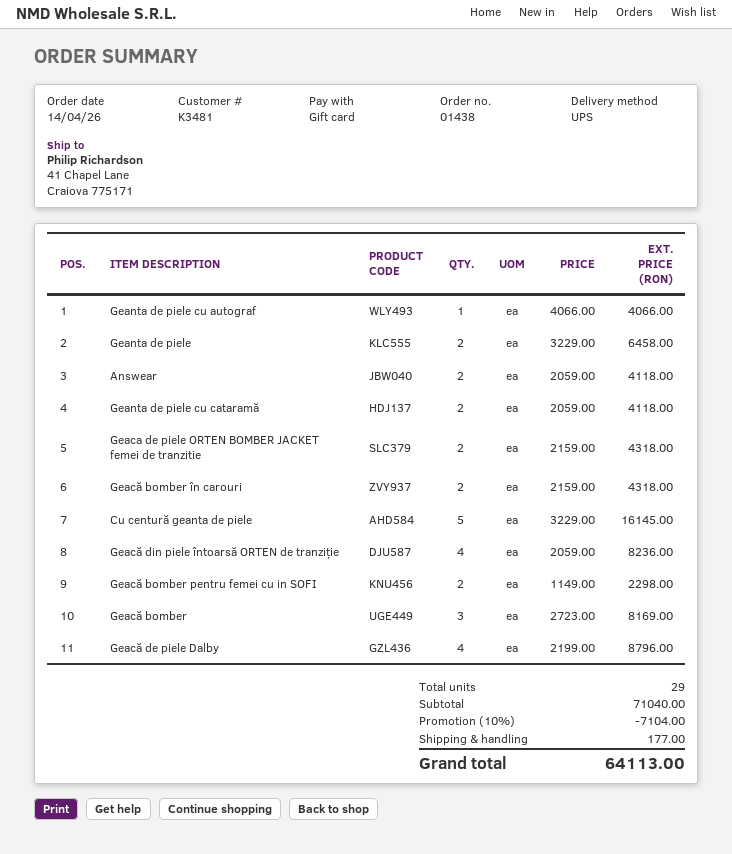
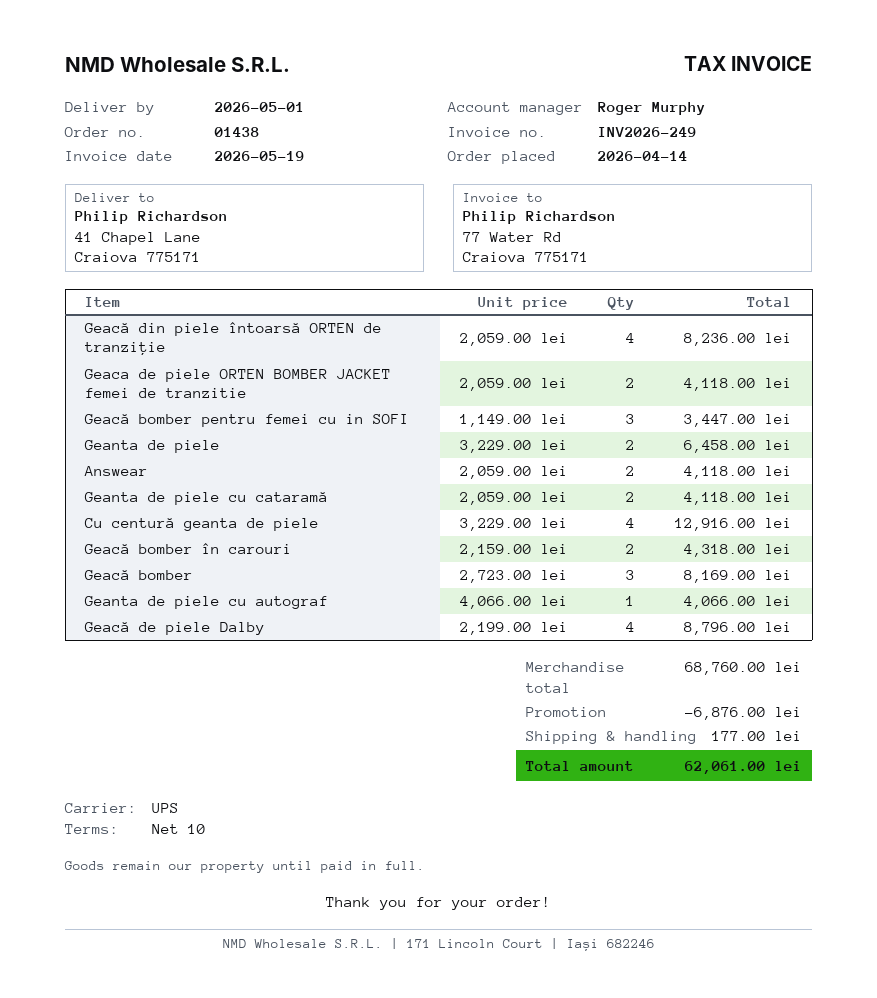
Geaca de piele ORTEN BOMBER JACKET femei de tranzitie: 2 x 2159.00 = 4318.00 -> 2 x 2059.00 = 4118.00
Cu centură geanta de piele: 5 x 3229.00 = 16145.00 -> 4 x 3229.00 = 12916.00
Geacă bomber pentru femei cu in SOFI: 2 x 1149.00 = 2298.00 -> 3 x 1149.00 = 3447.00
subtotal: 71040.00 -> 68760.00
discount: 7104.00 -> 6876.00
total: 64113.00 -> 62061.00

